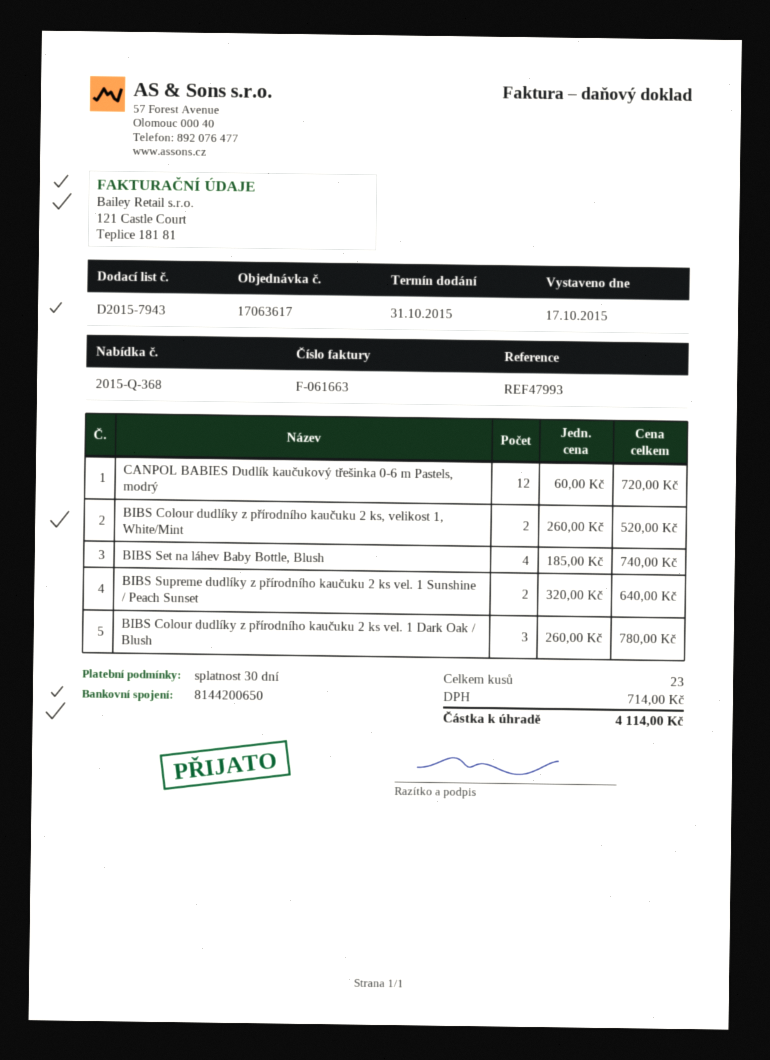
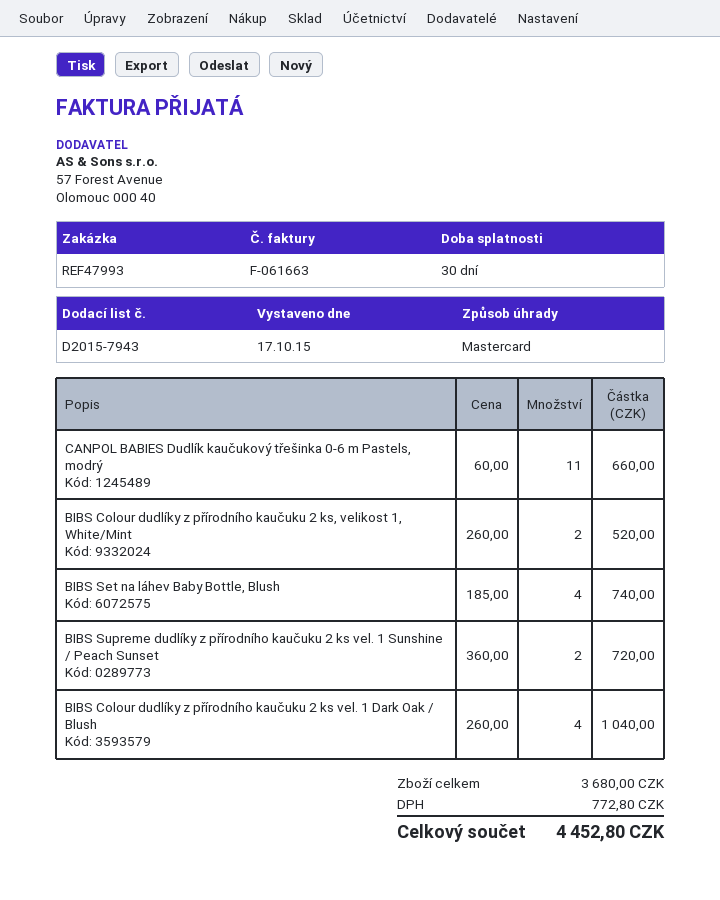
CANPOL BABIES Dudlík kaučukový třešinka 0-6 m Pastels, modrý: 12 x 60.00 = 720.00 -> 11 x 60.00 = 660.00
BIBS Supreme dudlíky z přírodního kaučuku 2 ks vel. 1 Sunshine / Peach Sunset: 2 x 320.00 = 640.00 -> 2 x 360.00 = 720.00
BIBS Colour dudlíky z přírodního kaučuku 2 ks vel. 1 Dark Oak / Blush: 3 x 260.00 = 780.00 -> 4 x 260.00 = 1040.00
tax: 714.00 -> 772.80
total: 4114.00 -> 4452.80

